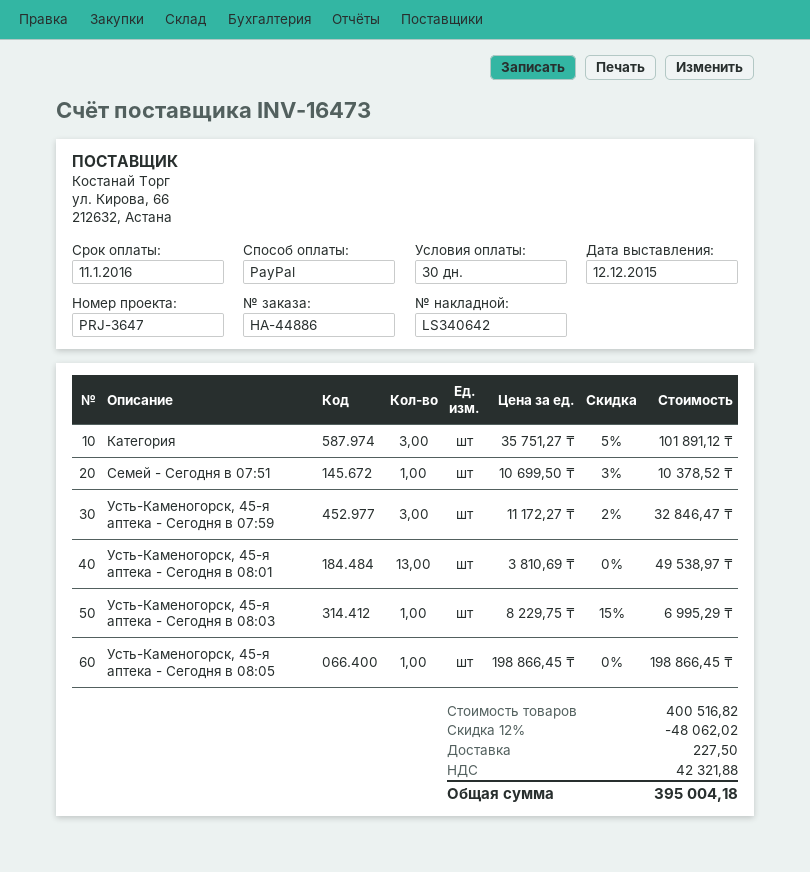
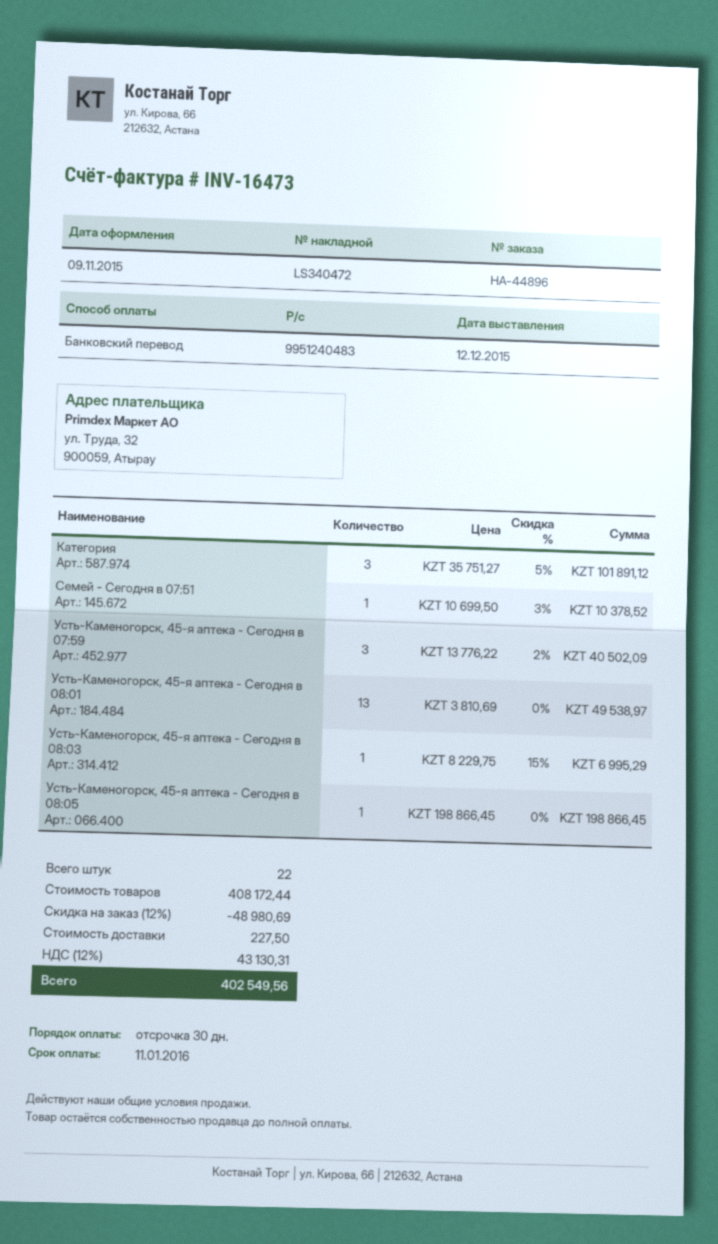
order number: HA-44886 -> HA-44896
delivery note number: LS340642 -> LS340472
payment method: PayPal -> bank transfer
Усть-Каменогорск, 45-я аптека - Сегодня в 07:59: 3 x 11172.27 - 2% = 32846.47 -> 3 x 13776.22 - 2% = 40502.09
subtotal: 400516.82 -> 408172.44
discount: 12% = 48062.02 -> 12% = 48980.69
tax: 42321.88 -> 43130.31
total: 395004.18 -> 402549.56

